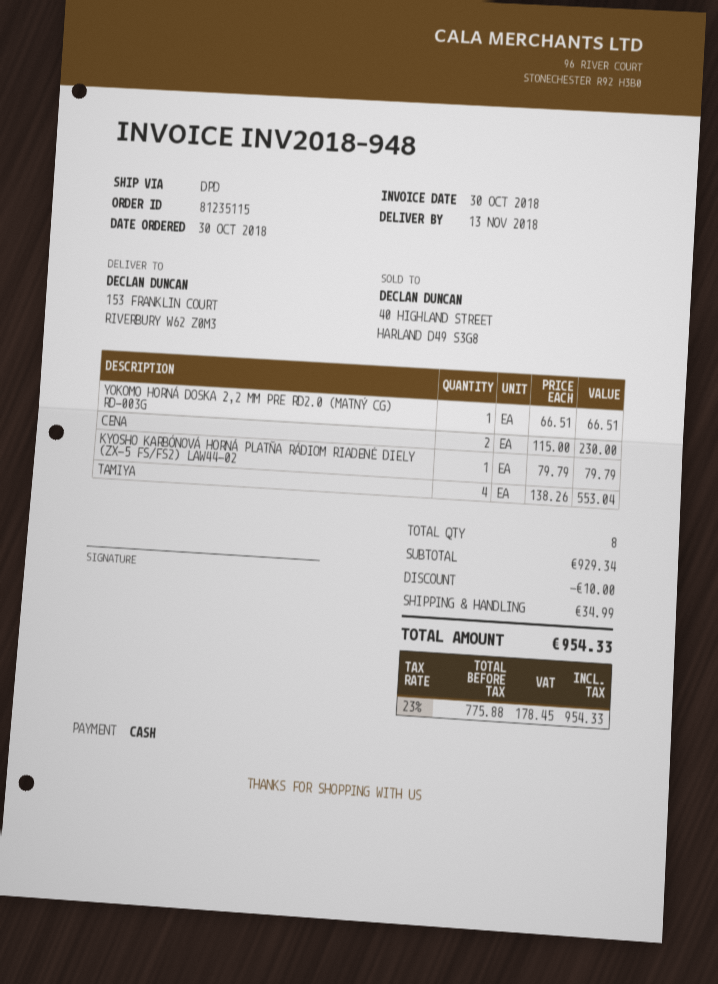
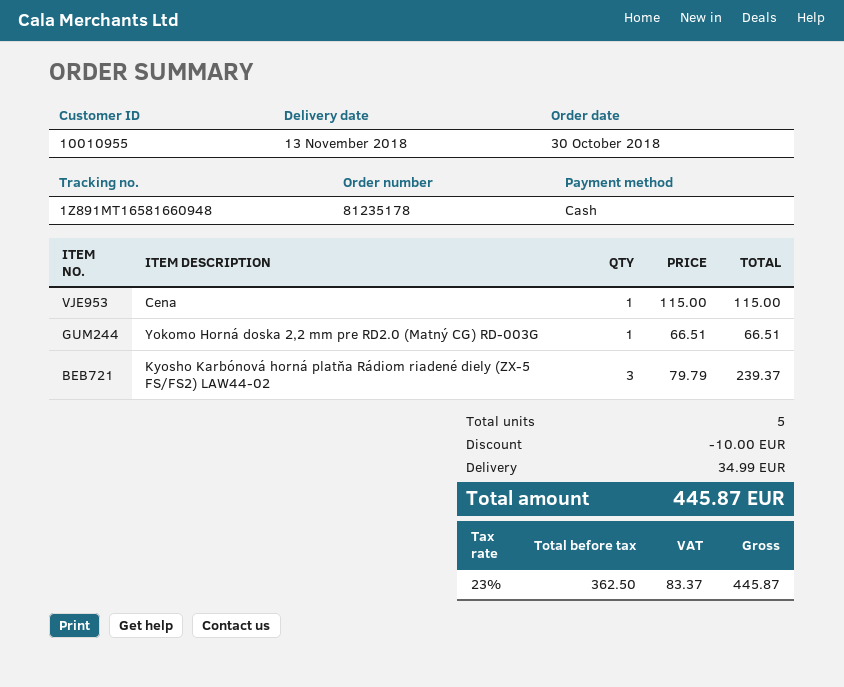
order number: 81235115 -> 81235178
CENA: 2 x 115.00 = 230.00 -> 1 x 115.00 = 115.00
KYOSHO KARBÓNOVÁ HORNÁ PLATŇA RÁDIOM RIADENÉ DIELY (ZX-5 FS/FS2) LAW44-02: 1 x 79.79 = 79.79 -> 3 x 79.79 = 239.37
TAMIYA: 4 x 138.26 = 553.04 -> none
total quantity: 8 -> 5
net: 775.88 -> 362.50
tax: 23% = 178.45 -> 23% = 83.37
total: 954.33 -> 445.87

